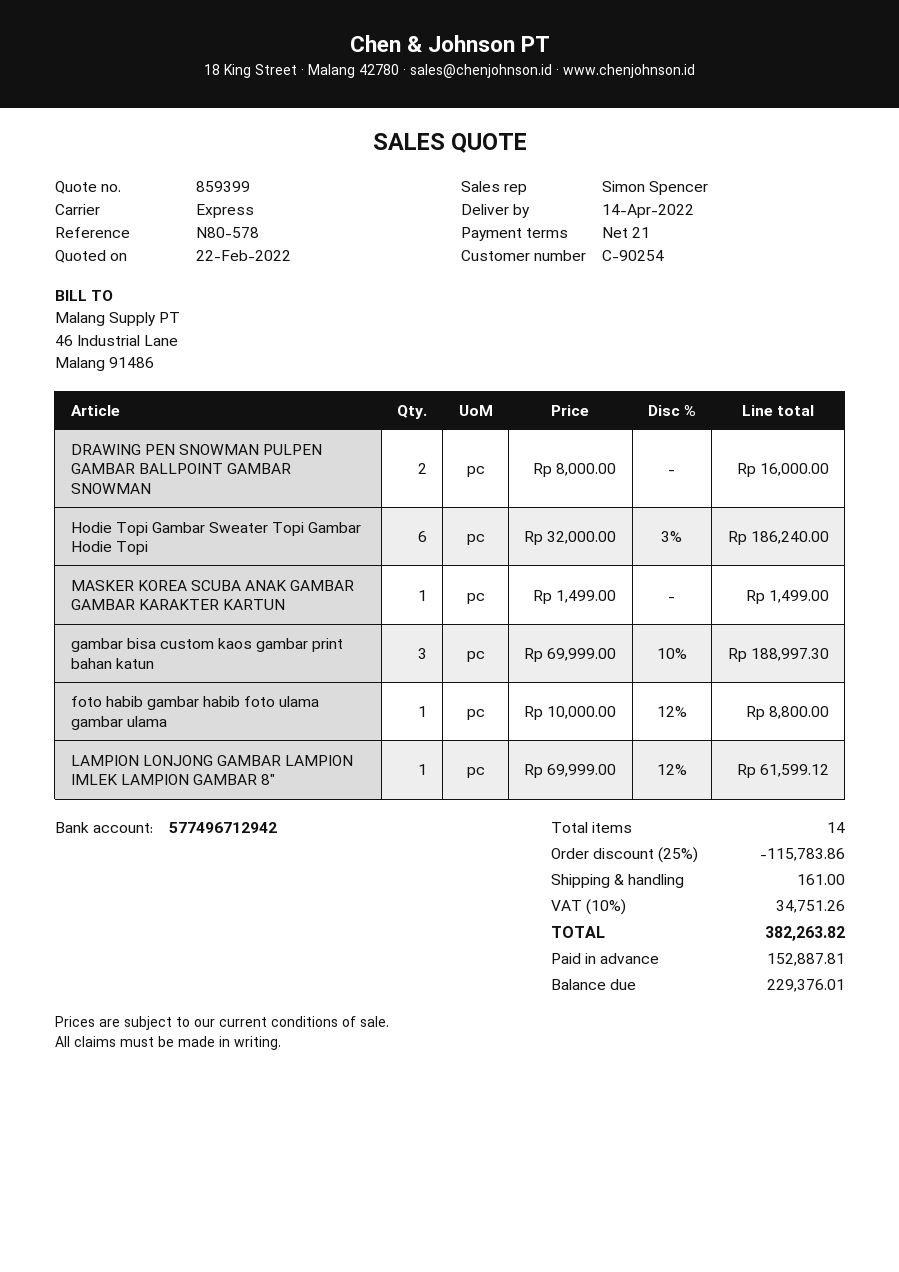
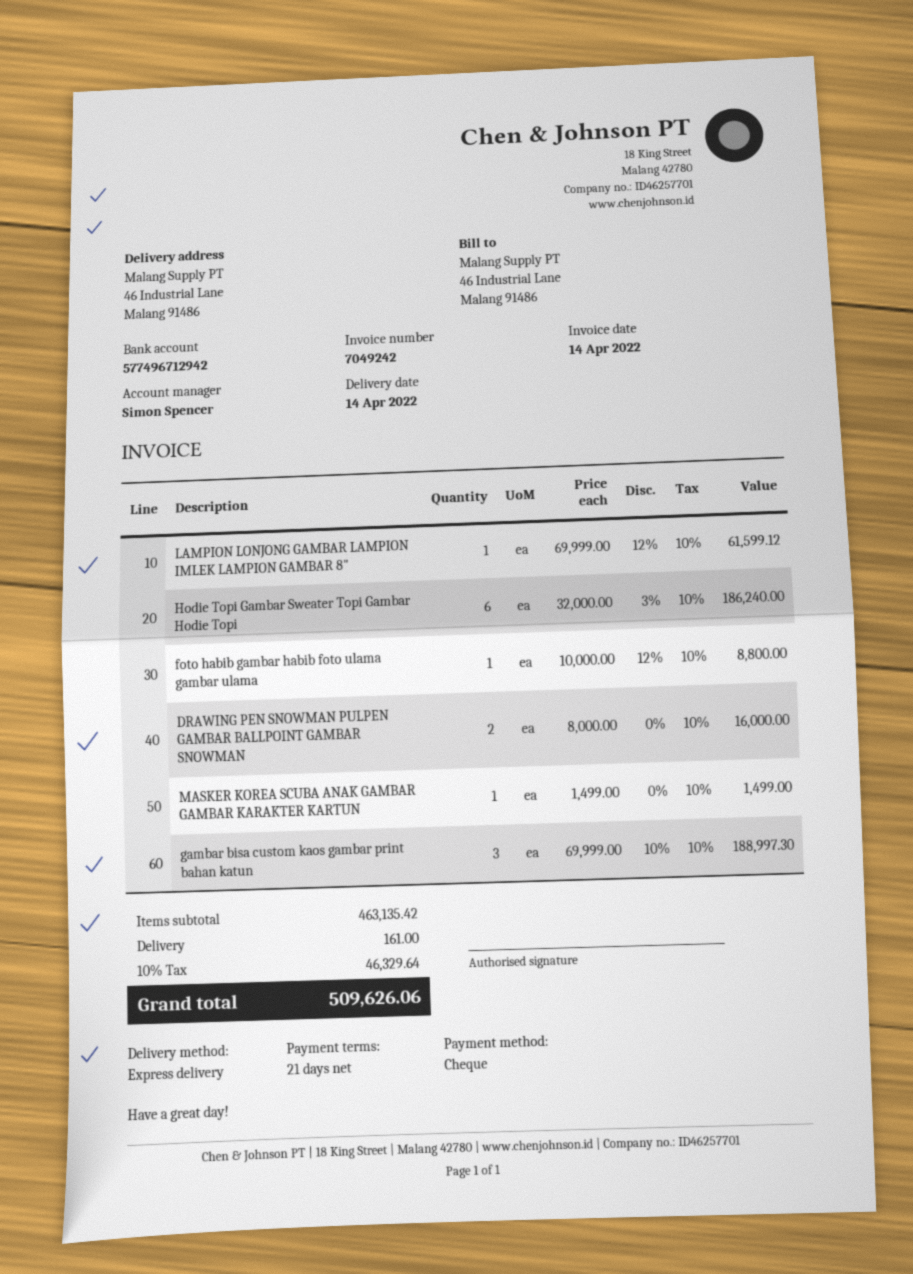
discount: 25% = 115783.86 -> none
tax: 10% = 34751.26 -> 10% = 46329.64
total: 382263.82 -> 509626.06

